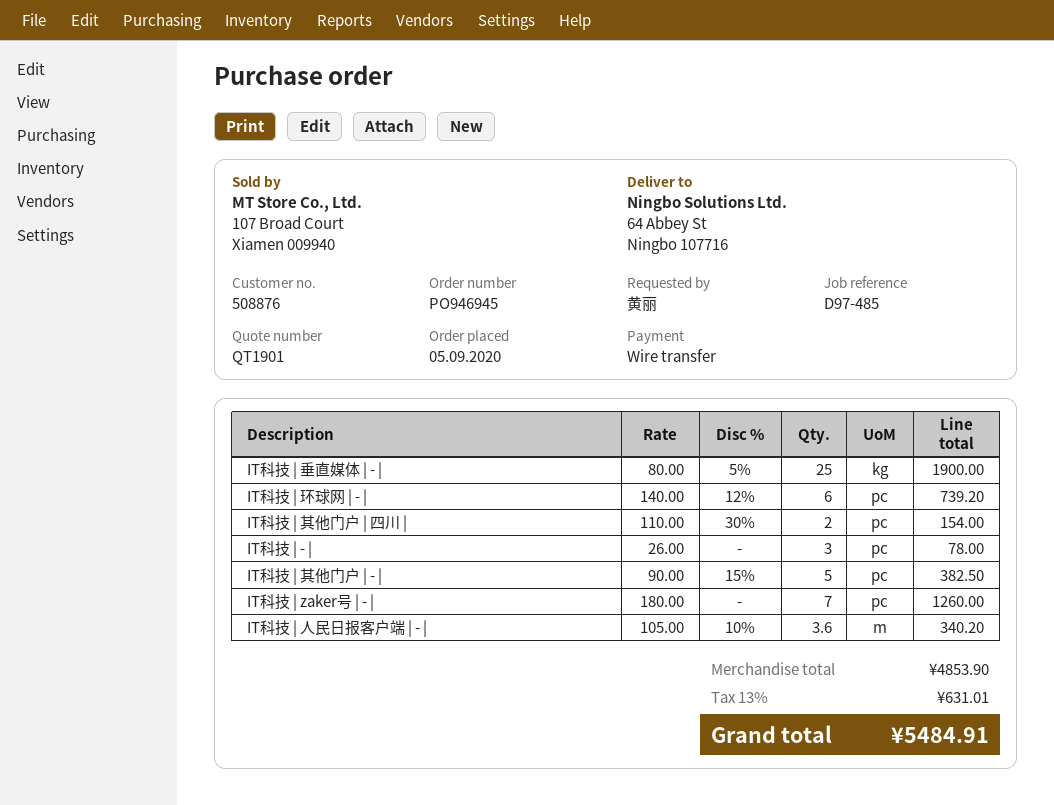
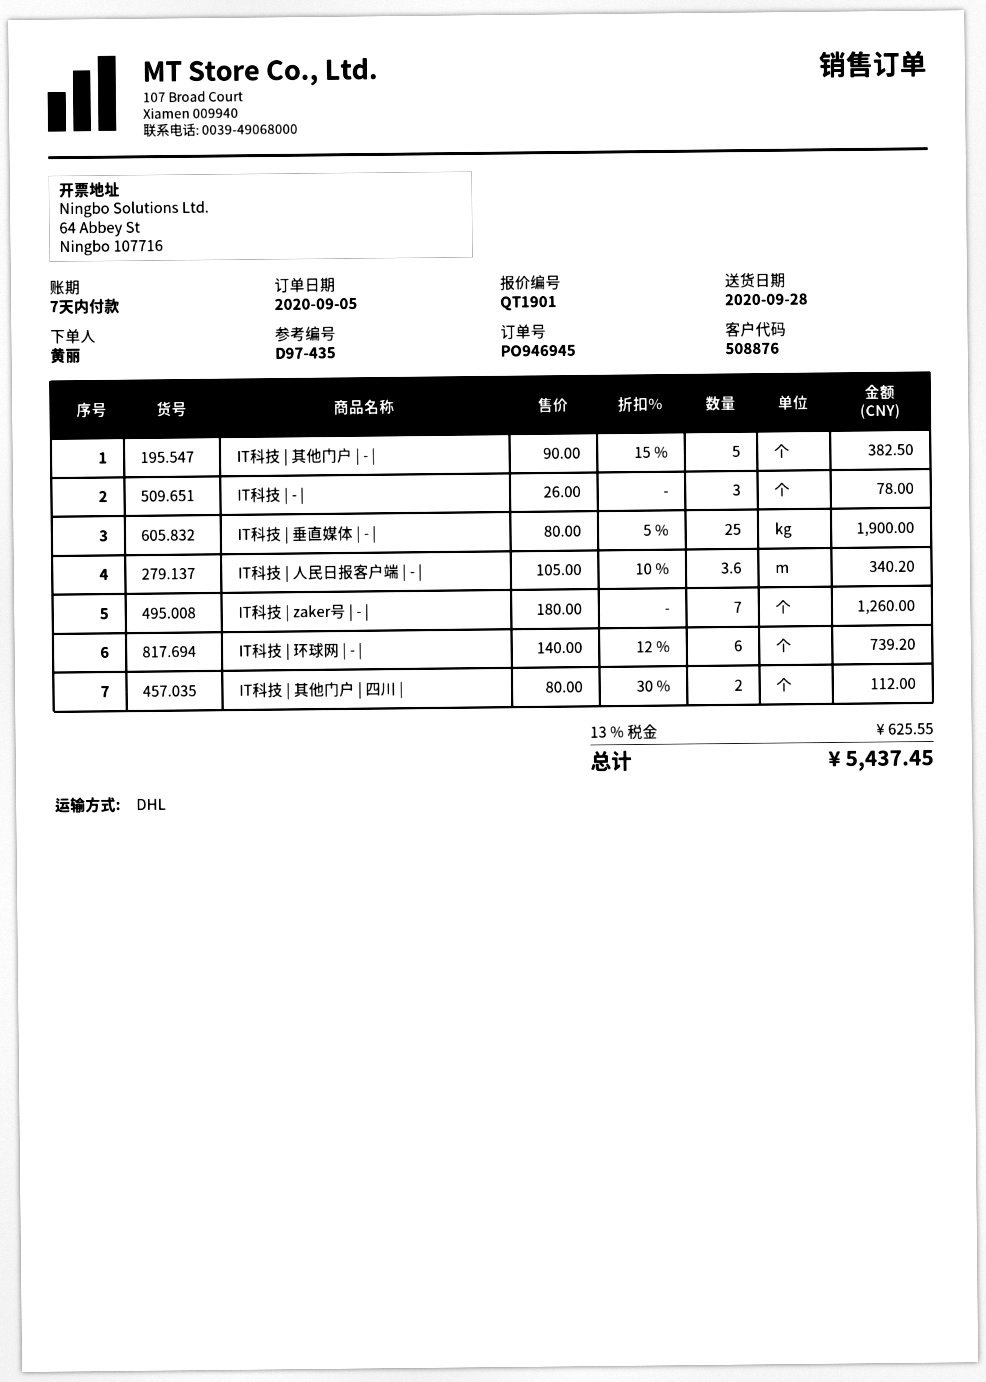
reference: D97-485 -> D97-435
IT科技 | 其他门户 | 四川 |: 2 x 110.00 - 30% = 154.00 -> 2 x 80.00 - 30% = 112.00
tax: 13% = 631.01 -> 13% = 625.55
total: 5484.91 -> 5437.45

